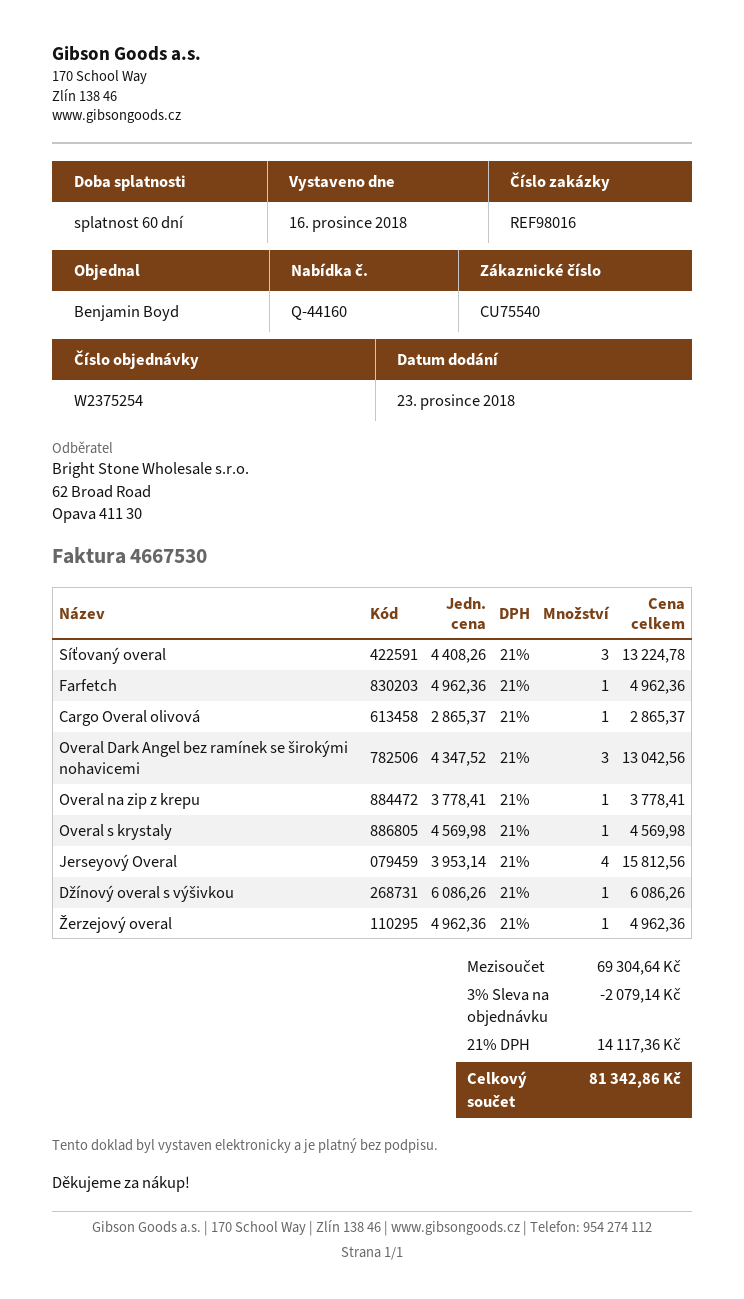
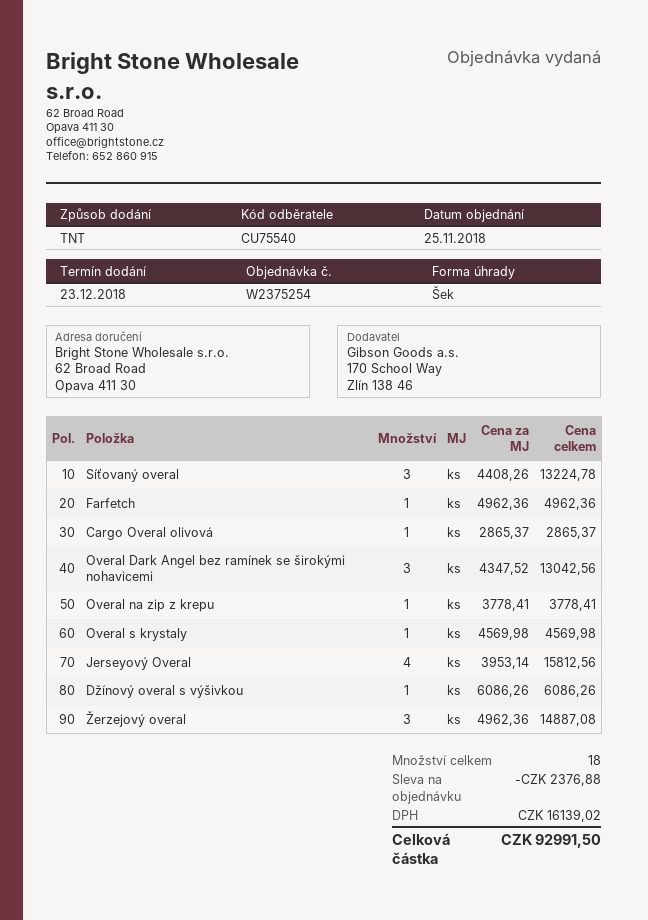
Žerzejový overal: 1 x 4962.36 = 4962.36 -> 3 x 4962.36 = 14887.08
discount: 2079.14 -> 2376.88
tax: 14117.36 -> 16139.02
total: 81342.86 -> 92991.50

